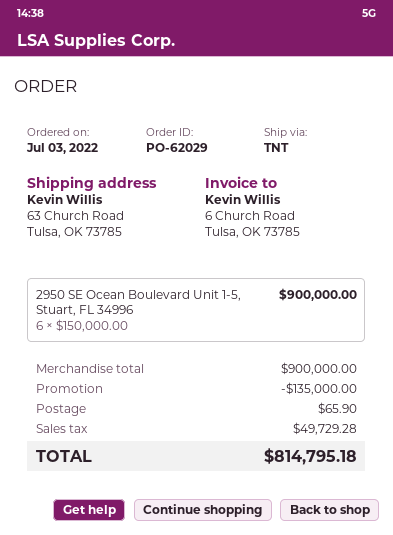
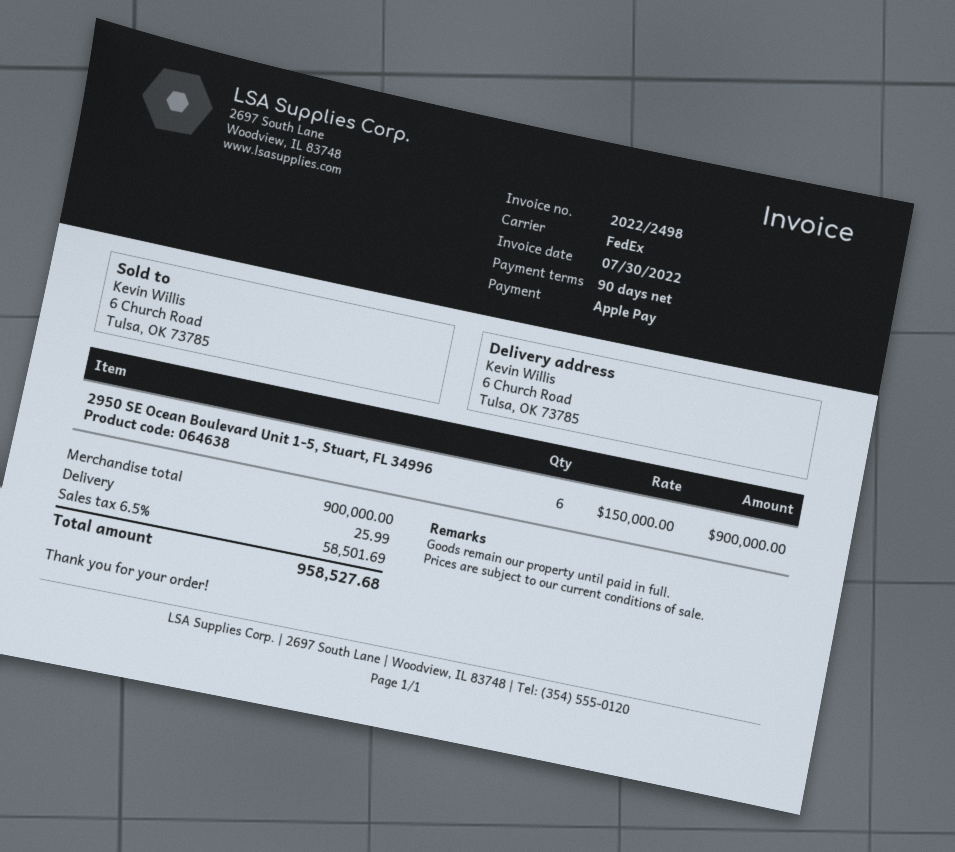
shipping method: TNT -> FedEx
ship to: 63 Church Road, Tulsa, OK 73785 -> 6 Church Road, Tulsa, OK 73785
discount: 135000.00 -> none
shipping: 65.90 -> 25.99
tax: 49729.28 -> 58501.69
total: 814795.18 -> 958527.68

